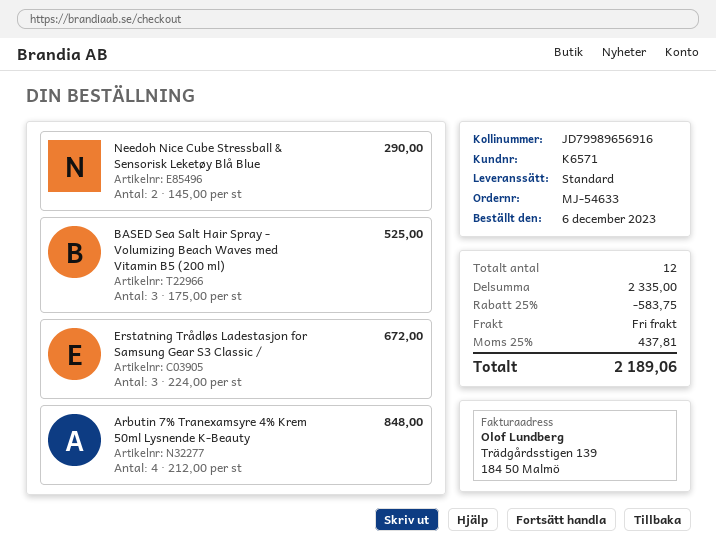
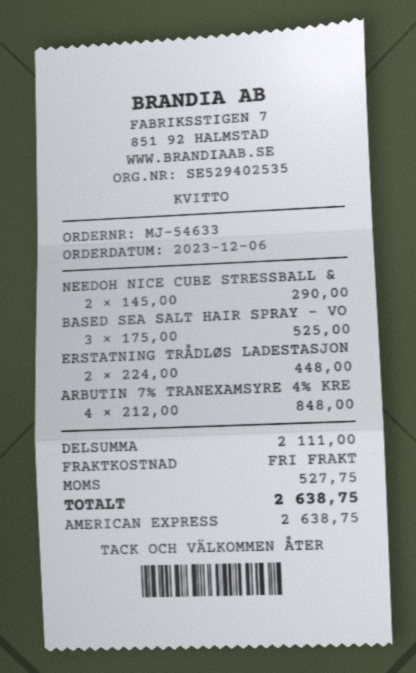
Erstatning Trådløs Ladestasjon for Samsung Gear S3 Classic /: 3 x 224.00 = 672.00 -> 2 x 224.00 = 448.00
subtotal: 2335.00 -> 2111.00
discount: 25% = 583.75 -> none
tax: 437.81 -> 527.75
total: 2189.06 -> 2638.75

